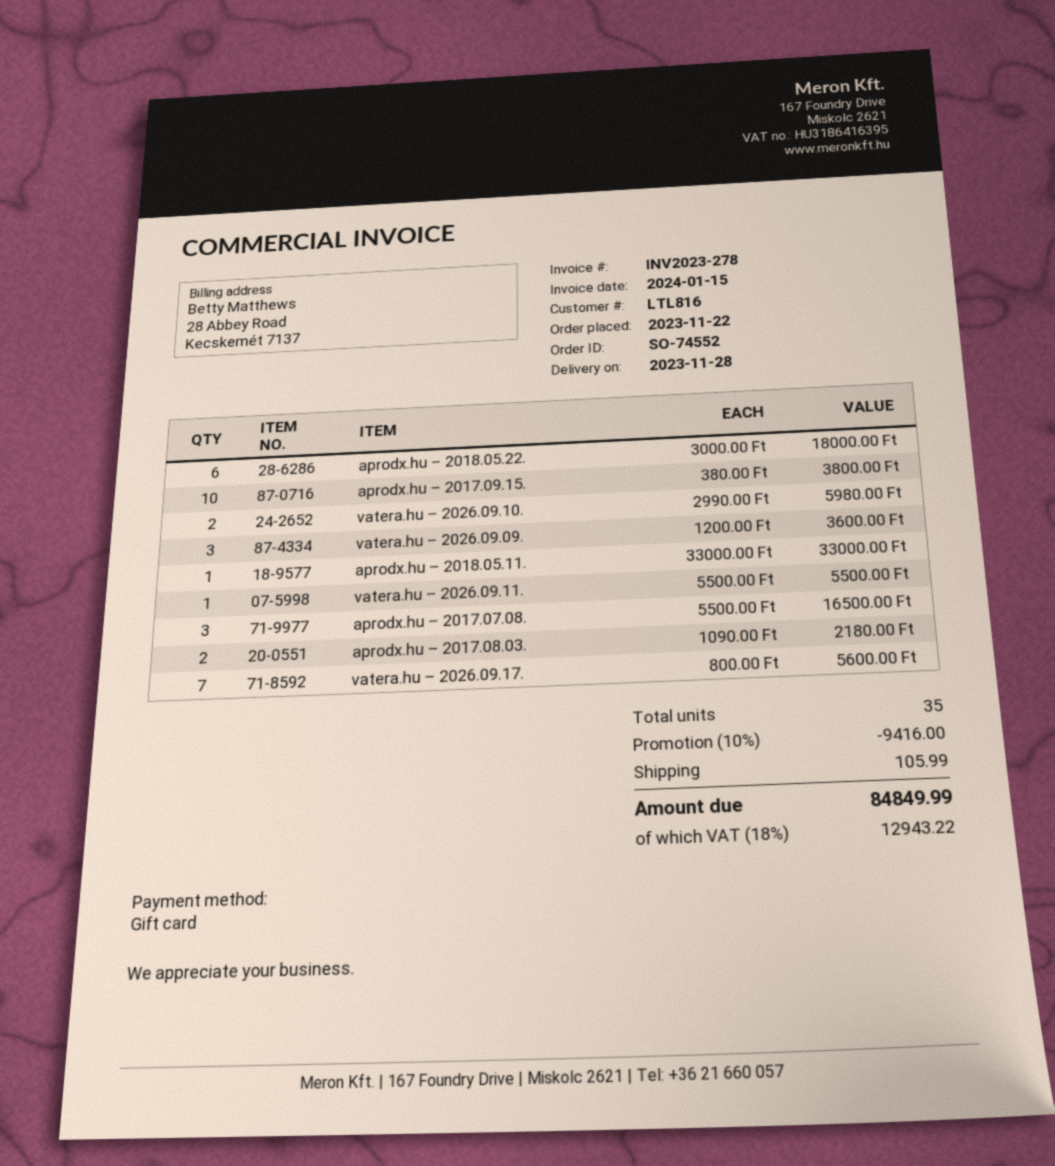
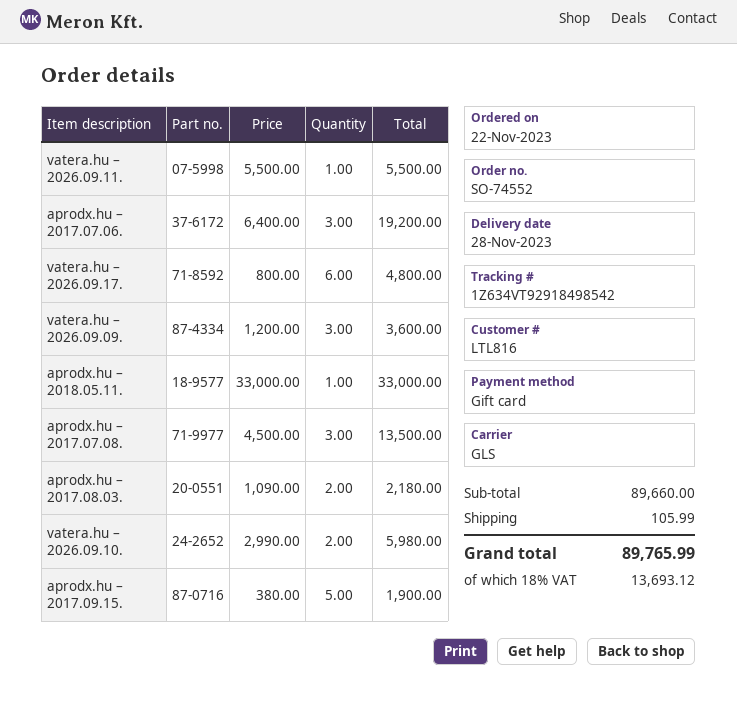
aprodx.hu – 2018.05.22.: 6 x 3000.00 = 18000.00 -> none
aprodx.hu – 2017.09.15.: 10 x 380.00 = 3800.00 -> 5 x 380.00 = 1900.00
aprodx.hu – 2017.07.08.: 3 x 5500.00 = 16500.00 -> 3 x 4500.00 = 13500.00
vatera.hu – 2026.09.17.: 7 x 800.00 = 5600.00 -> 6 x 800.00 = 4800.00
aprodx.hu – 2017.07.06.: none -> 3 x 6400.00 = 19200.00
discount: 10% = 9416.00 -> none
tax: 18% = 12943.22 -> 18% = 13693.12
total: 84849.99 -> 89765.99

